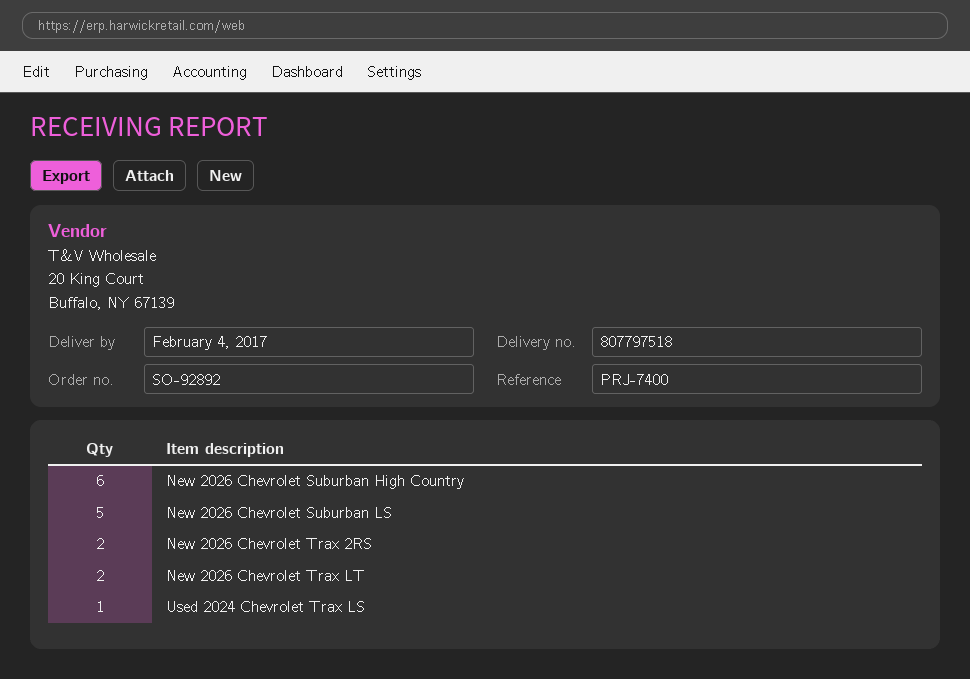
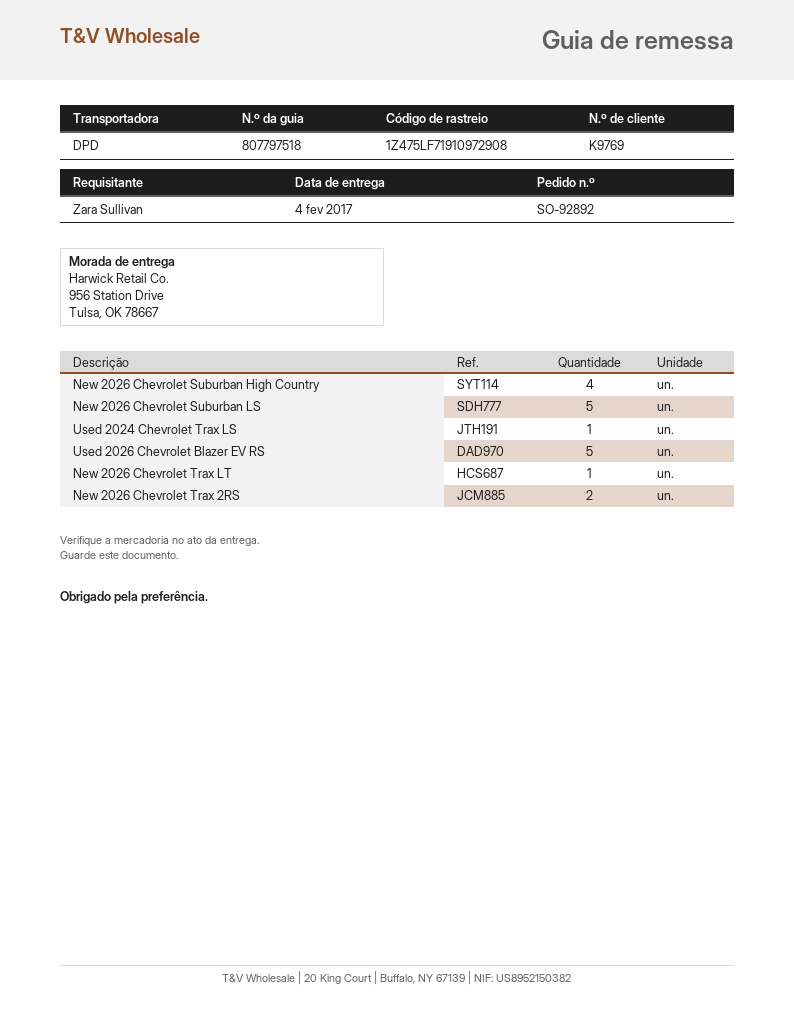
New 2026 Chevrolet Suburban High Country: 6 -> 4
New 2026 Chevrolet Trax LT: 2 -> 1
Used 2026 Chevrolet Blazer EV RS: none -> 5

